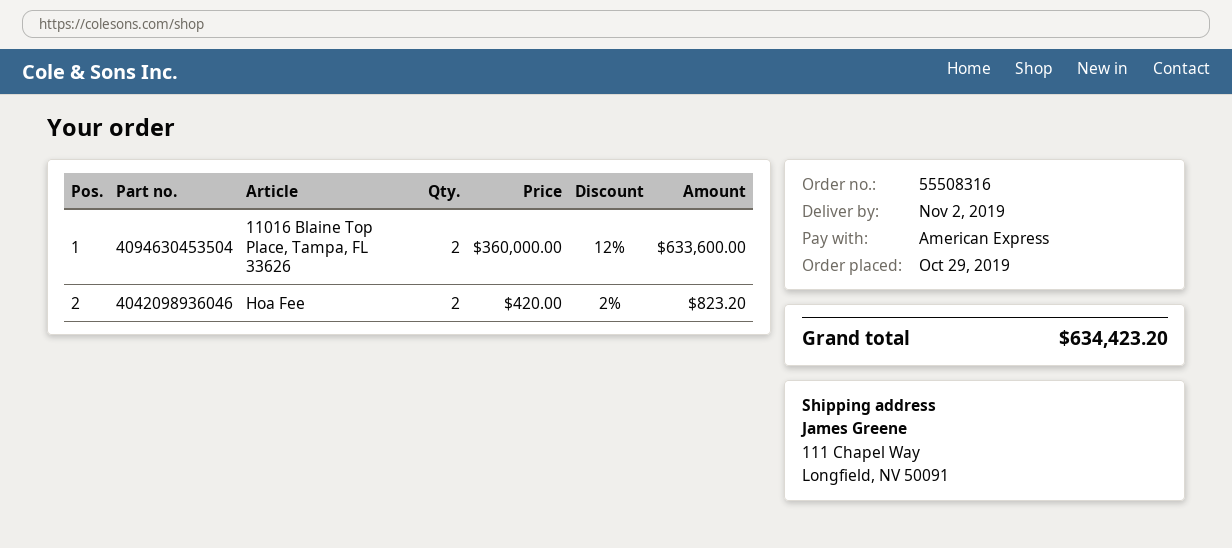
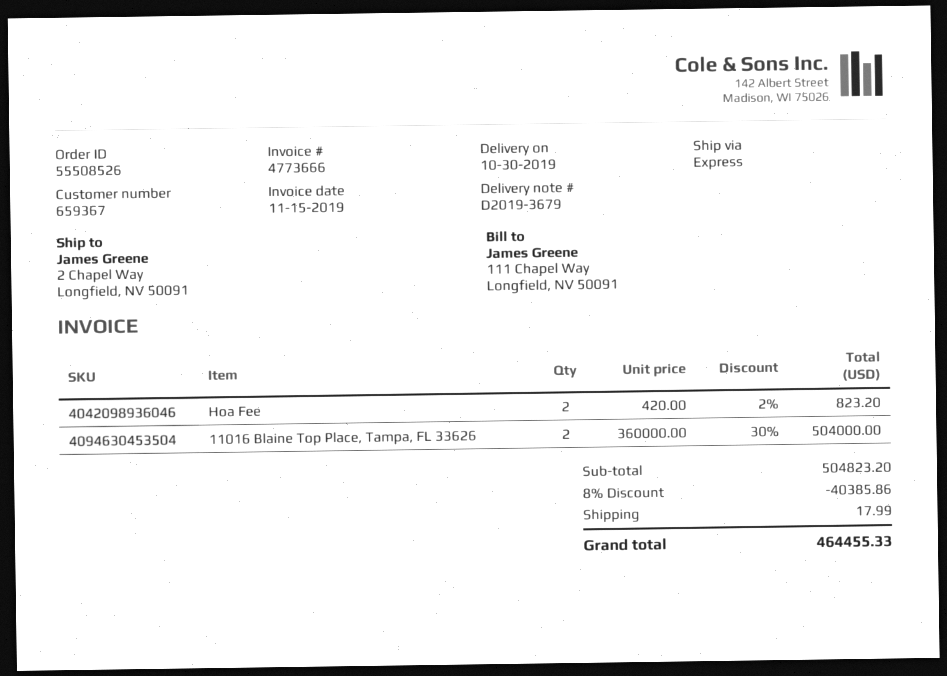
order number: 55508316 -> 55508526
delivery date: 2019-11-02 -> 2019-10-30
ship to: 111 Chapel Way, Longfield, NV 50091 -> 2 Chapel Way, Longfield, NV 50091
11016 Blaine Top Place, Tampa, FL 33626: 2 x 360000.00 - 12% = 633600.00 -> 2 x 360000.00 - 30% = 504000.00
discount: none -> 8% = 40385.86
shipping: none -> 17.99
total: 634423.20 -> 464455.33

